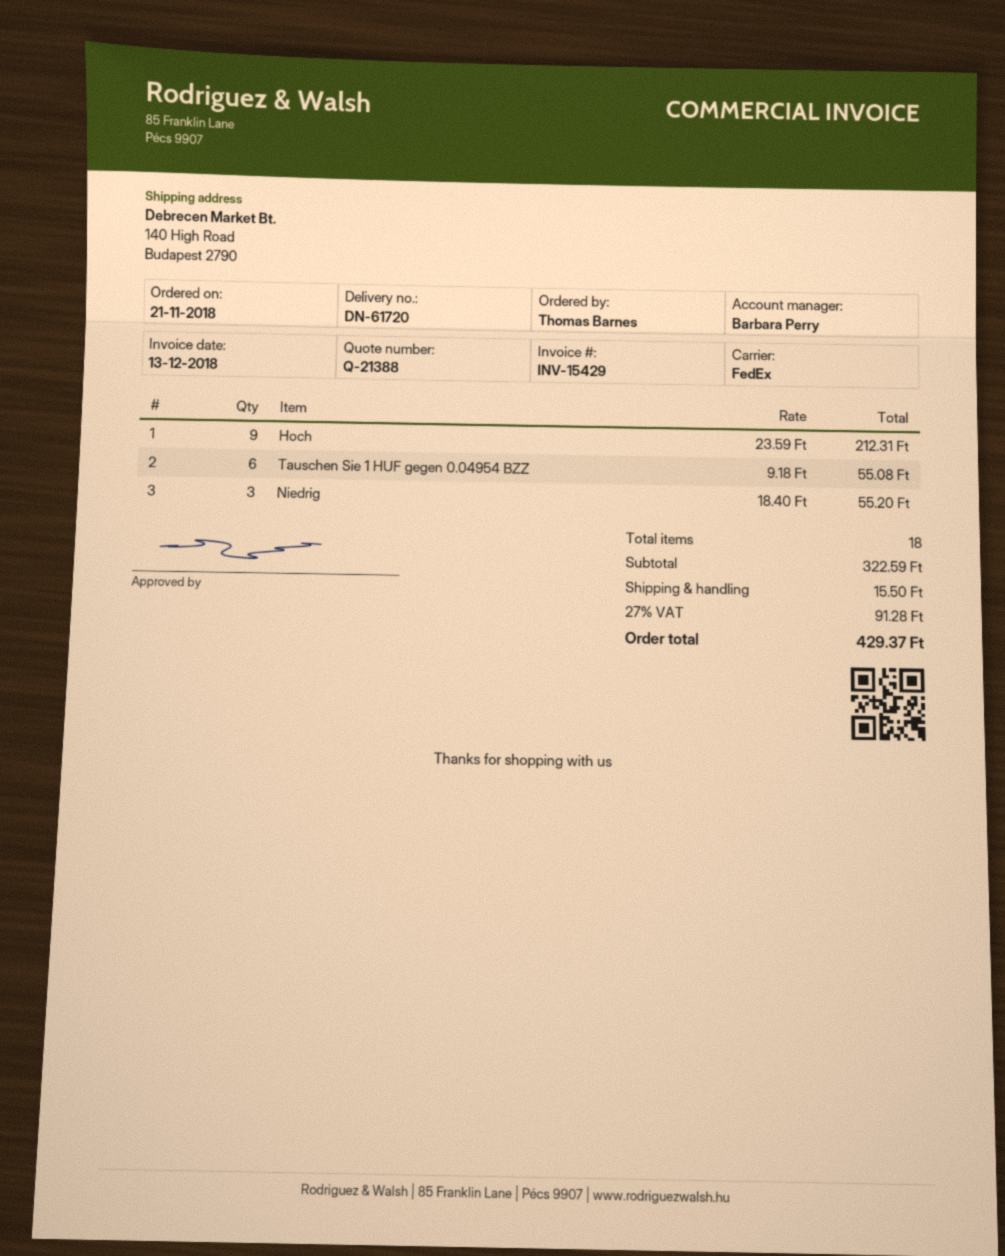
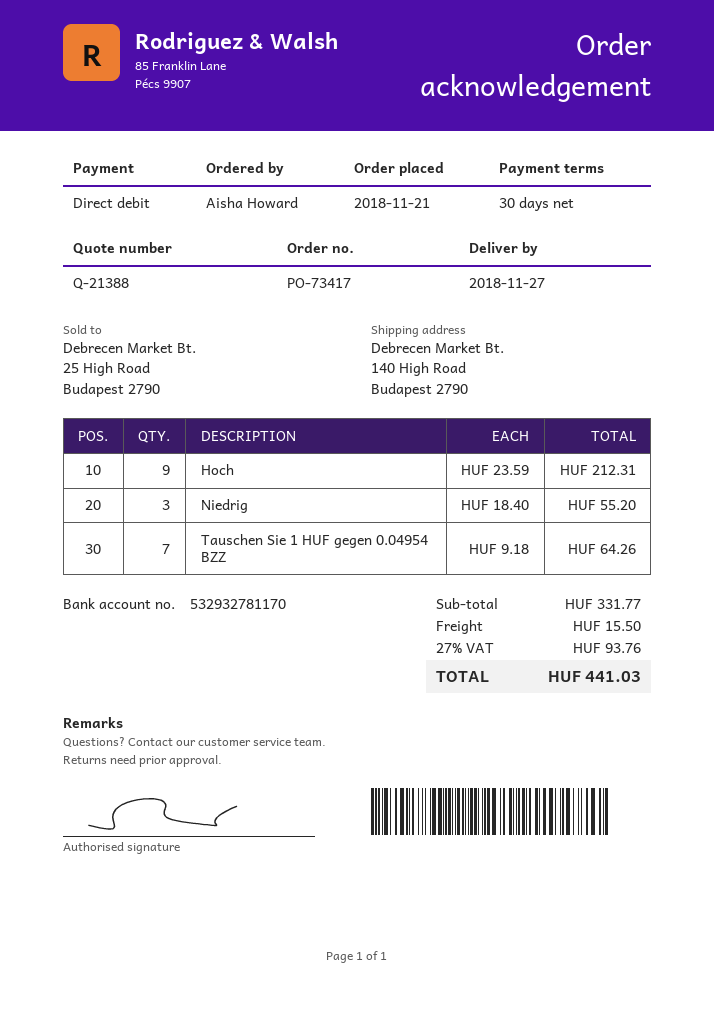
ordered by: Thomas Barnes -> Aisha Howard
Tauschen Sie 1 HUF gegen 0.04954 BZZ: 6 x 9.18 = 55.08 -> 7 x 9.18 = 64.26
subtotal: 322.59 -> 331.77
tax: 27% = 91.28 -> 27% = 93.76
total: 429.37 -> 441.03

